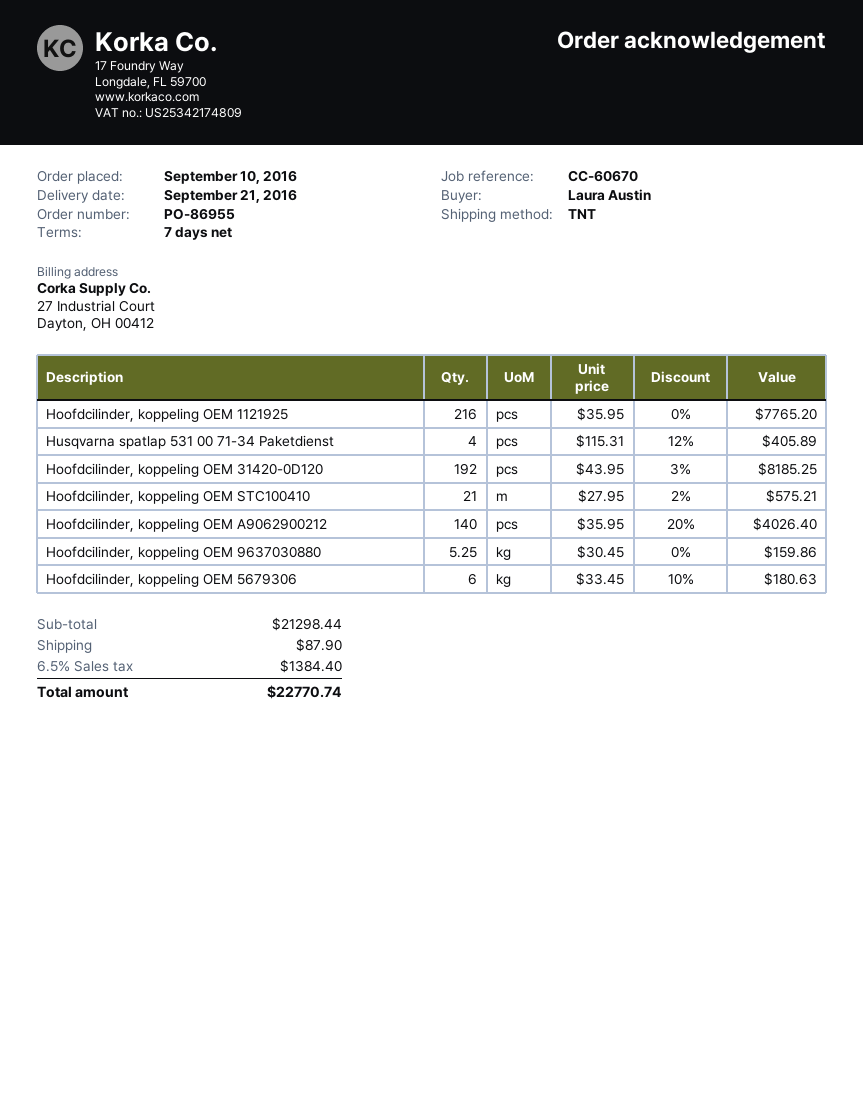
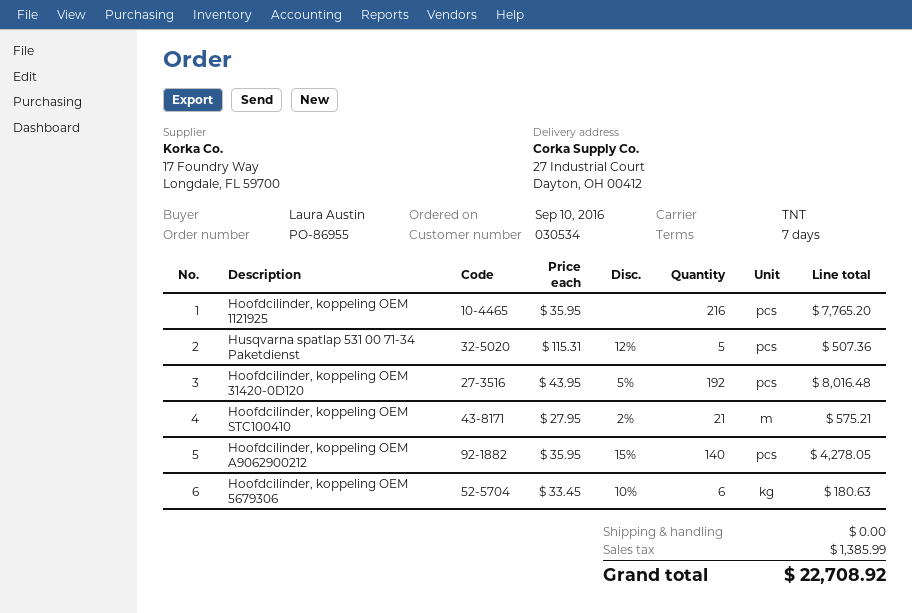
Husqvarna spatlap 531 00 71-34 Paketdienst: 4 x 115.31 - 12% = 405.89 -> 5 x 115.31 - 12% = 507.36
Hoofdcilinder, koppeling OEM 31420-0D120: 192 x 43.95 - 3% = 8185.25 -> 192 x 43.95 - 5% = 8016.48
Hoofdcilinder, koppeling OEM A9062900212: 140 x 35.95 - 20% = 4026.40 -> 140 x 35.95 - 15% = 4278.05
Hoofdcilinder, koppeling OEM 9637030880: 5.25 x 30.45 = 159.86 -> none
shipping: 87.90 -> 0.00
tax: 1384.40 -> 1385.99
total: 22770.74 -> 22708.92

